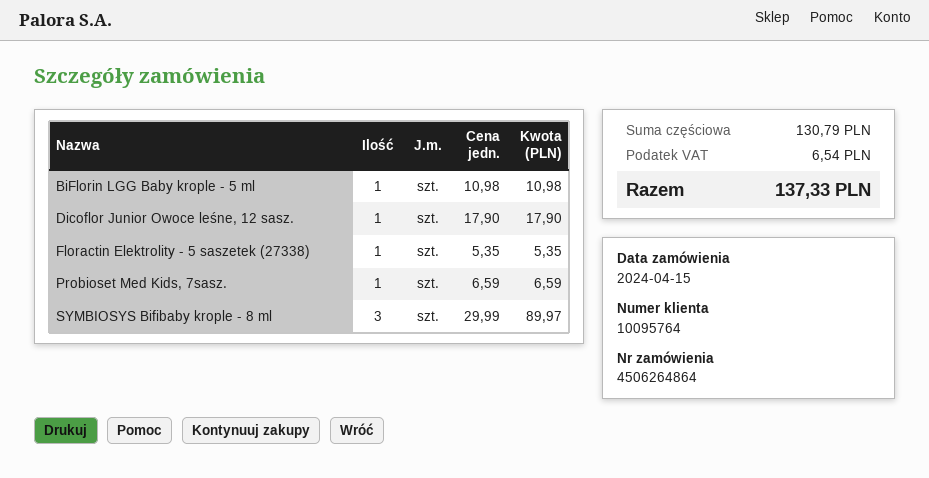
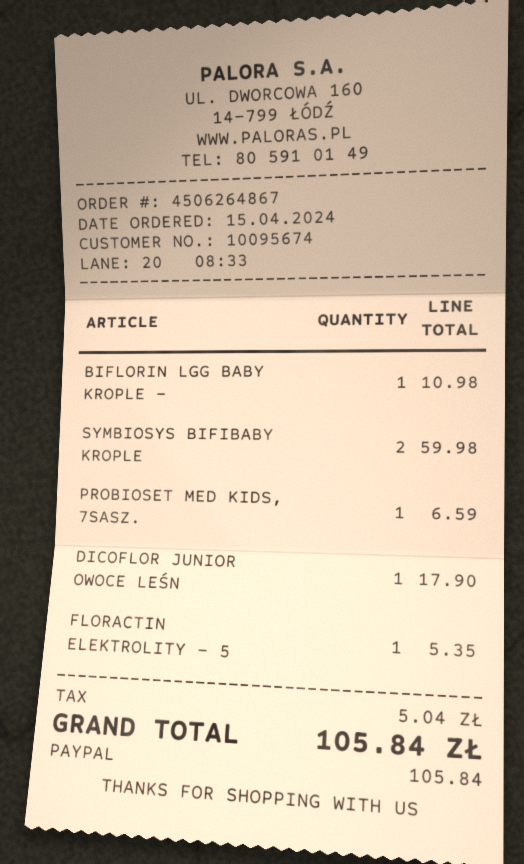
order number: 4506264864 -> 4506264867
customer number: 10095764 -> 10095674
SYMBIOSYS Bifibaby krople - 8 ml: 3 for 89.97 -> 2 for 59.98
tax: 6.54 -> 5.04
total: 137.33 -> 105.84

